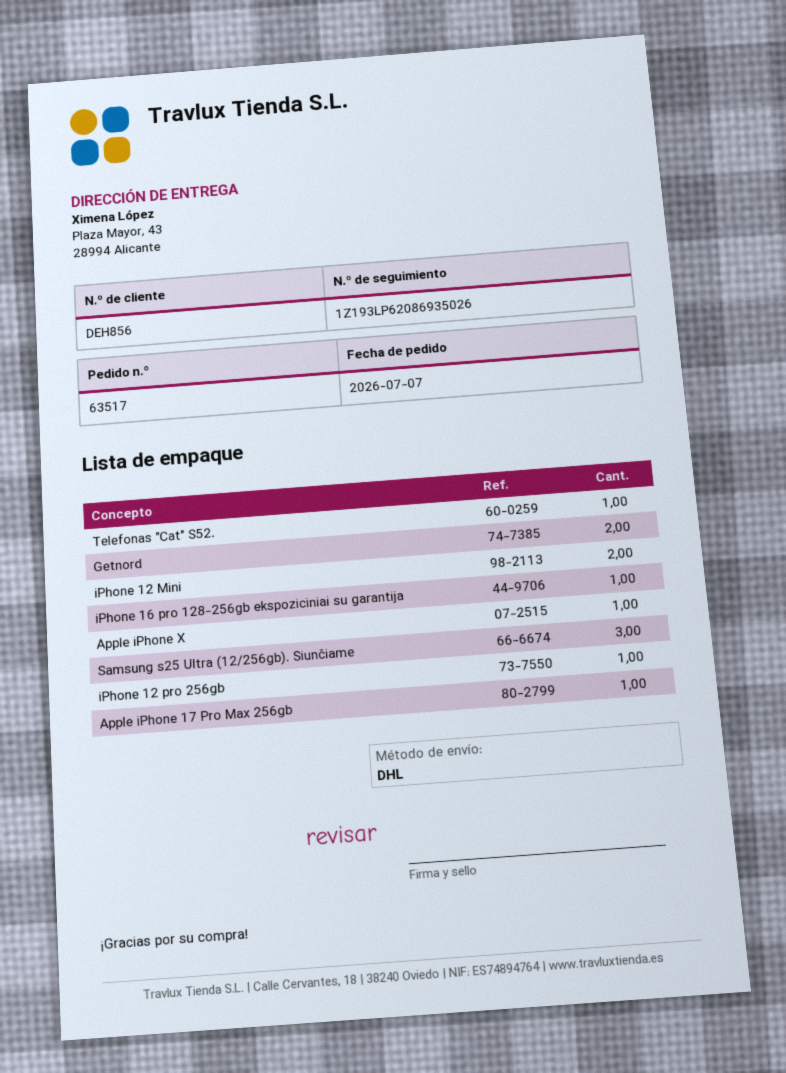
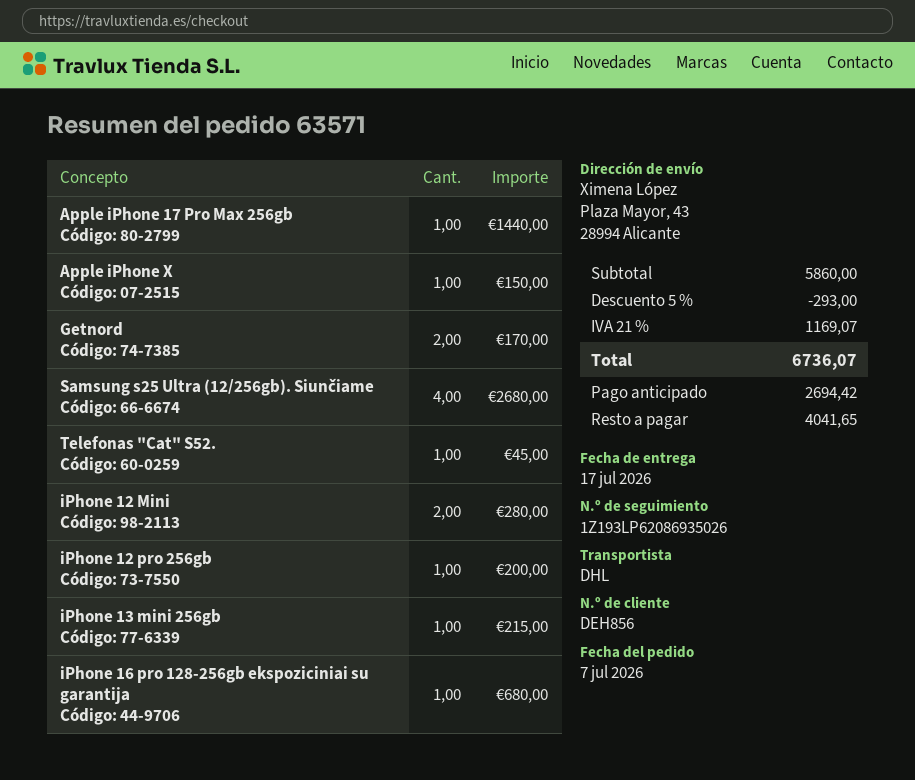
order number: 63517 -> 63571
Samsung s25 Ultra (12/256gb). Siunčiame: 3 -> 4
iPhone 13 mini 256gb: none -> 1

